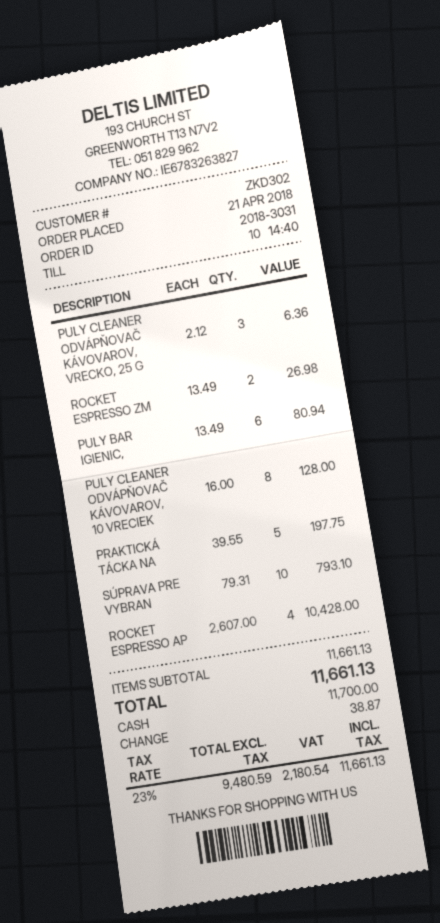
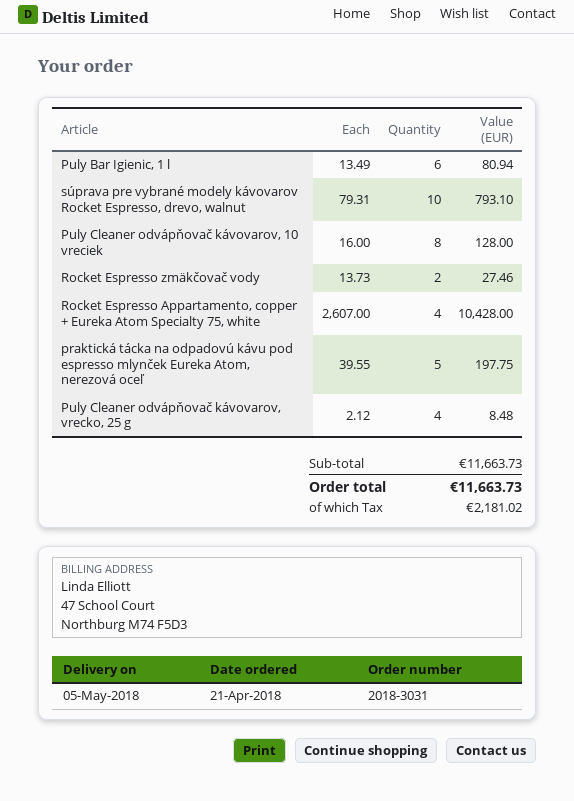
PULY CLEANER ODVÁPŇOVAČ KÁVOVAROV, VRECKO, 25 G: 3 x 2.12 = 6.36 -> 4 x 2.12 = 8.48
ROCKET ESPRESSO ZM: 2 x 13.49 = 26.98 -> 2 x 13.73 = 27.46
subtotal: 11661.13 -> 11663.73
tax: 2180.54 -> 2181.02
total: 11661.13 -> 11663.73

